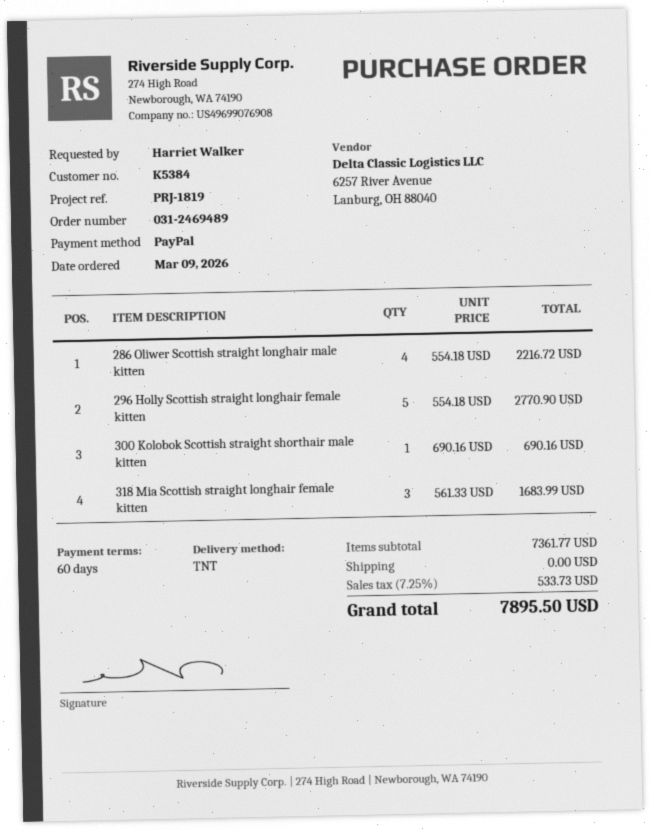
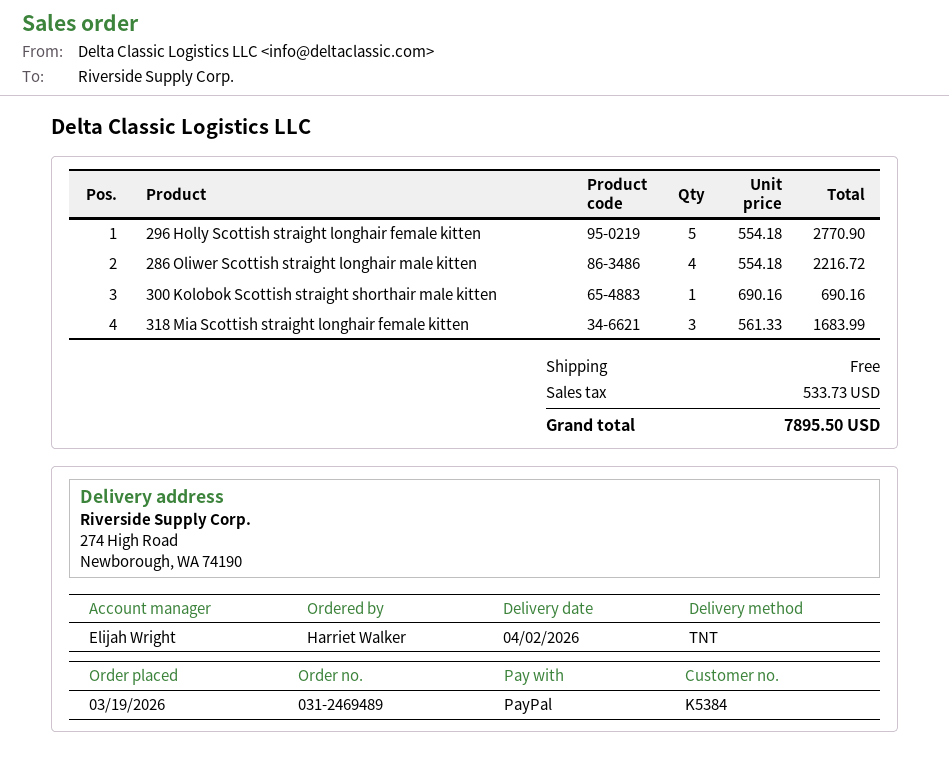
order date: 2026-03-09 -> 2026-03-19

